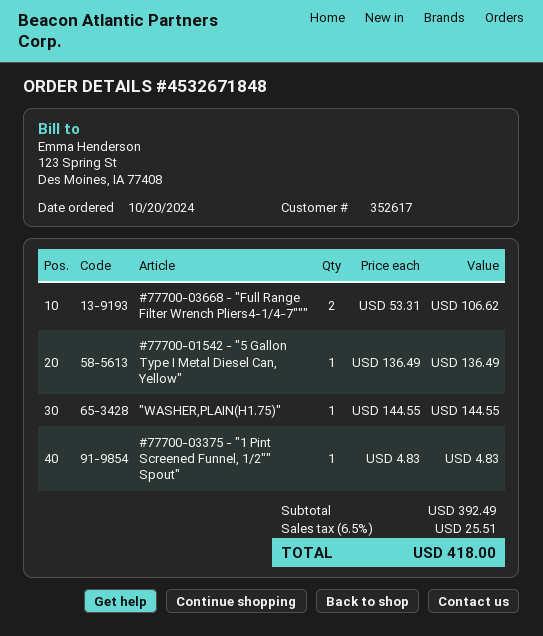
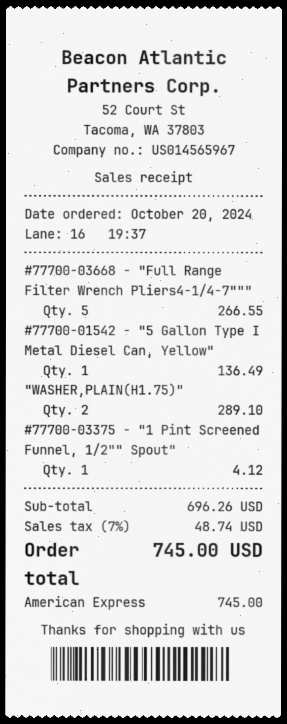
#77700-03668 - "Full Range Filter Wrench Pliers4-1/4-7""": 2 for 106.62 -> 5 for 266.55
"WASHER,PLAIN(H1.75)": 1 for 144.55 -> 2 for 289.10
#77700-03375 - "1 Pint Screened Funnel, 1/2"" Spout": 1 for 4.83 -> 1 for 4.12
subtotal: 392.49 -> 696.26
tax: 6.5% = 25.51 -> 7% = 48.74
total: 418.00 -> 745.00

